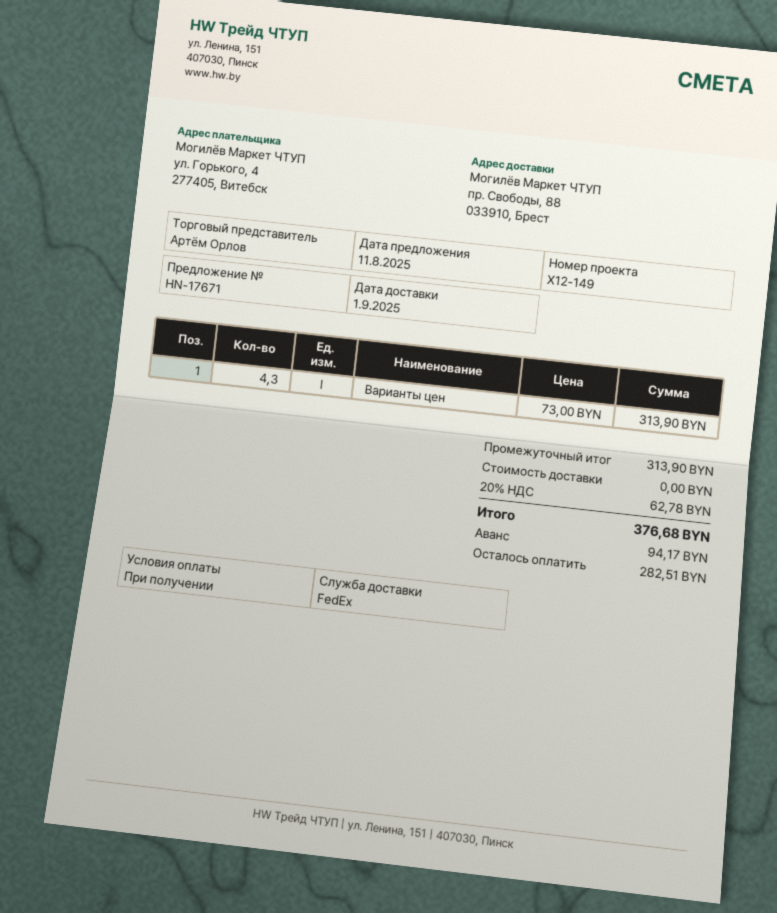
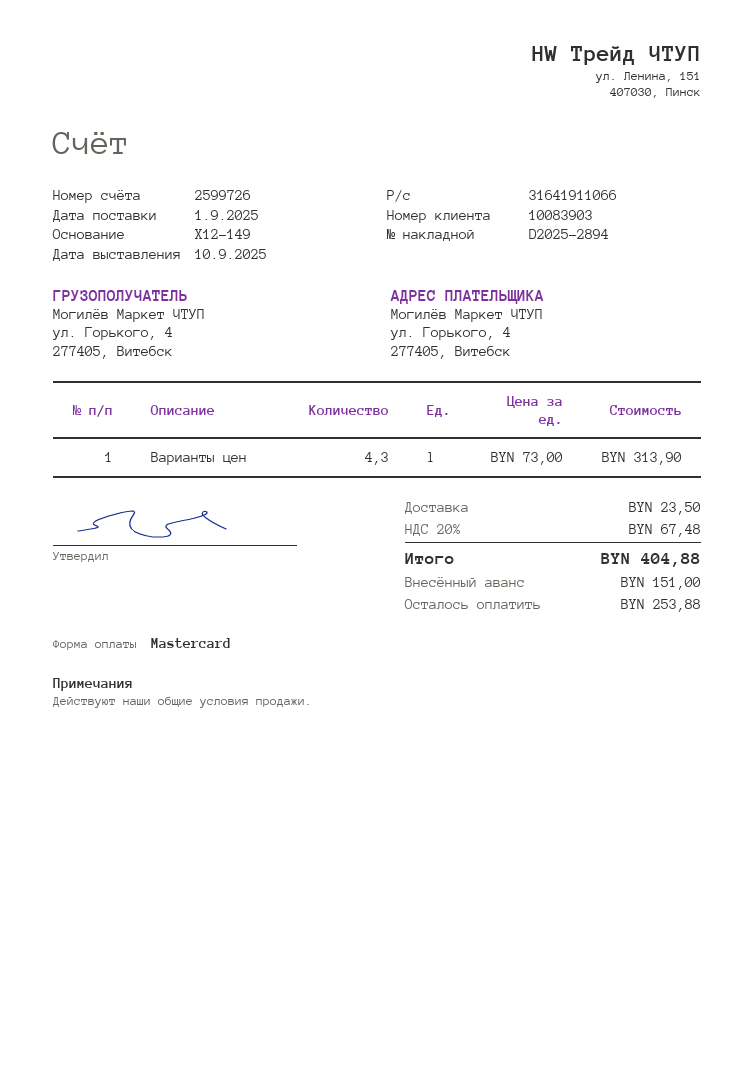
ship to: пр. Свободы, 88, 033910, Брест -> ул. Горького, 4, 277405, Витебск
shipping: 0.00 -> 23.50
tax: 20% = 62.78 -> 20% = 67.48
total: 376.68 -> 404.88
deposit: 94.17 -> 151.00
balance: 282.51 -> 253.88

